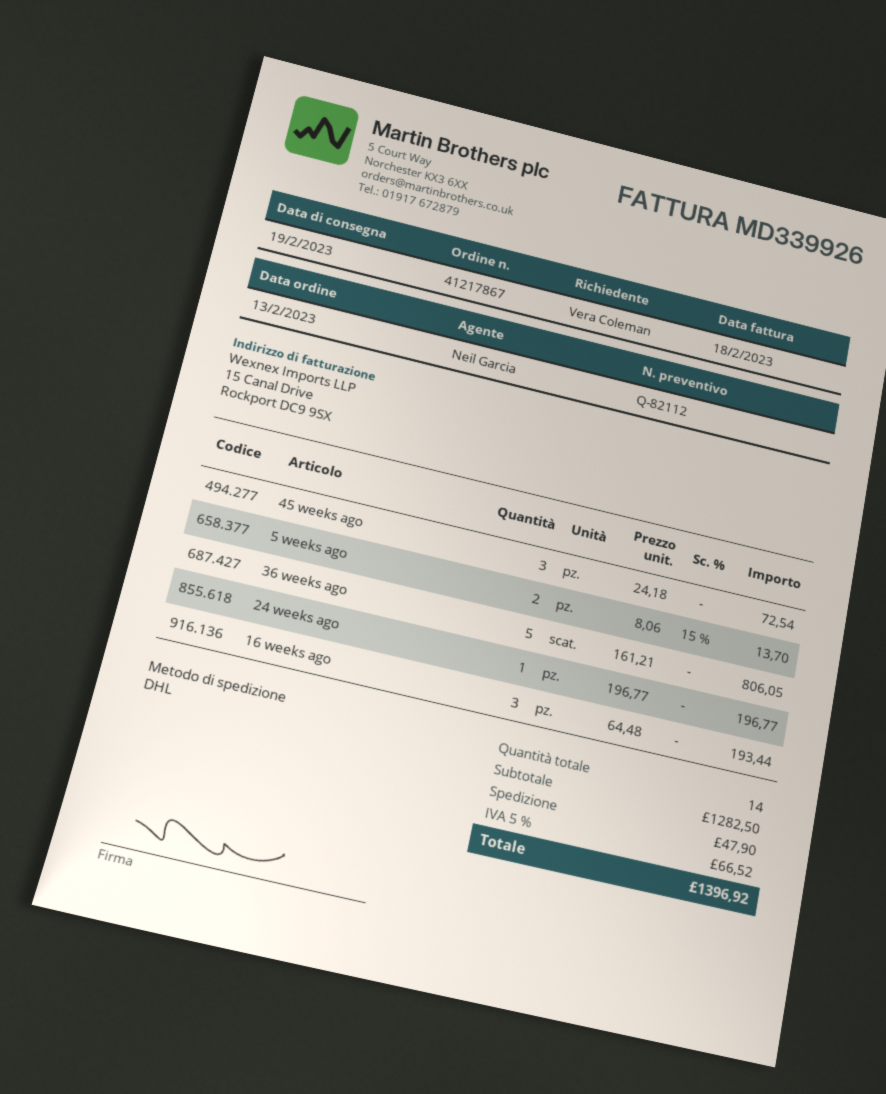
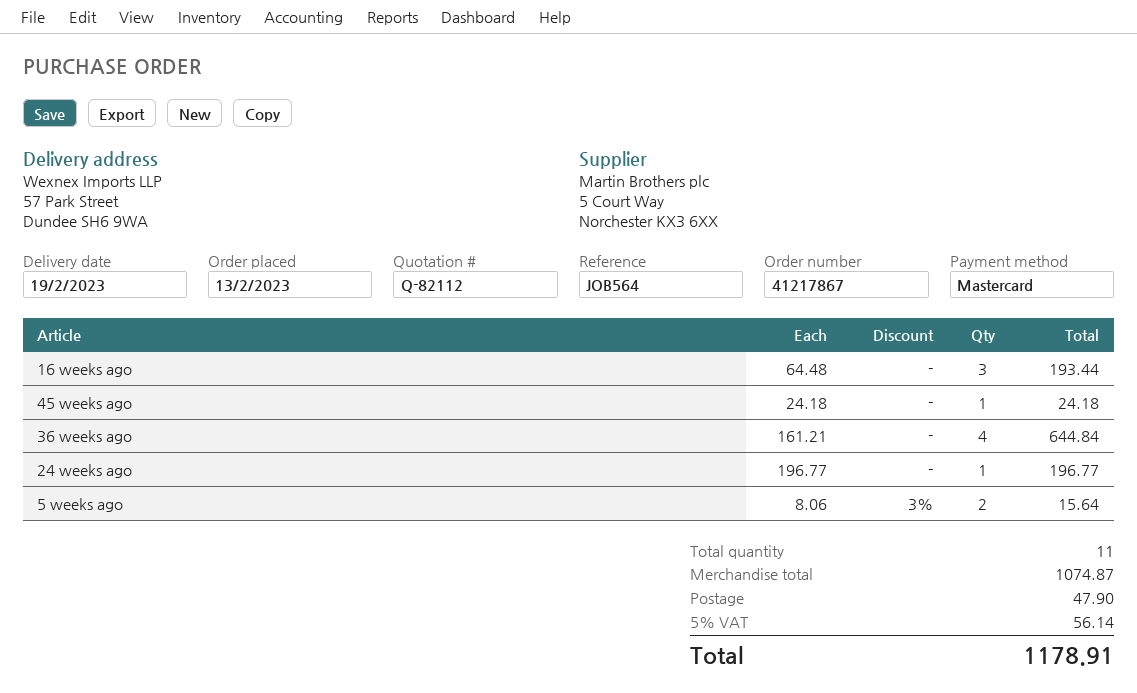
45 weeks ago: 3 x 24.18 = 72.54 -> 1 x 24.18 = 24.18
5 weeks ago: 2 x 8.06 - 15% = 13.70 -> 2 x 8.06 - 3% = 15.64
36 weeks ago: 5 x 161.21 = 806.05 -> 4 x 161.21 = 644.84
total quantity: 14 -> 11
subtotal: 1282.50 -> 1074.87
tax: 5% = 66.52 -> 5% = 56.14
total: 1396.92 -> 1178.91

